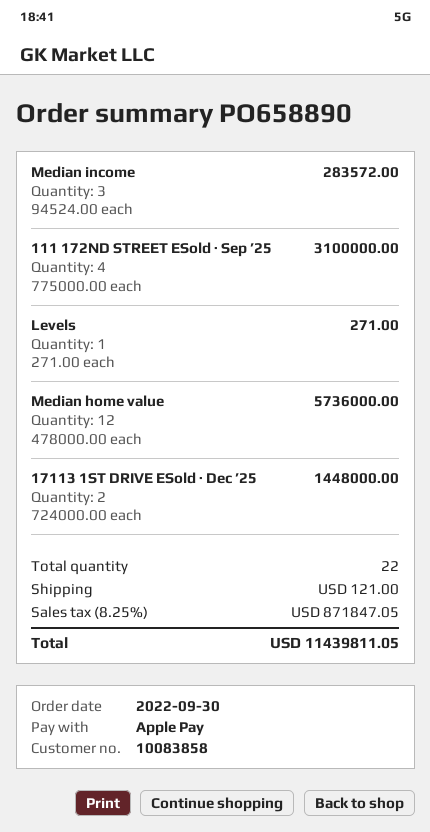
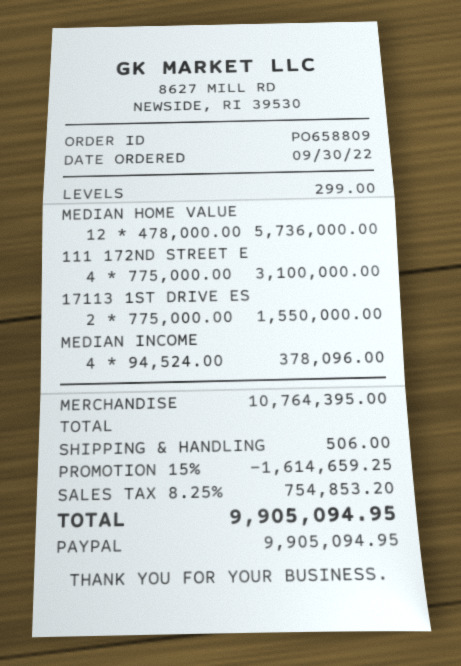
order number: PO658890 -> PO658809
payment method: Apple Pay -> PayPal
Median income: 3 x 94524.00 = 283572.00 -> 4 x 94524.00 = 378096.00
Levels: 1 x 271.00 = 271.00 -> 1 x 299.00 = 299.00
17113 1ST DRIVE ESold · Dec ’25: 2 x 724000.00 = 1448000.00 -> 2 x 775000.00 = 1550000.00
discount: none -> 15% = 1614659.25
shipping: 121.00 -> 506.00
tax: 8.25% = 871847.05 -> 8.25% = 754853.20
total: 11439811.05 -> 9905094.95

